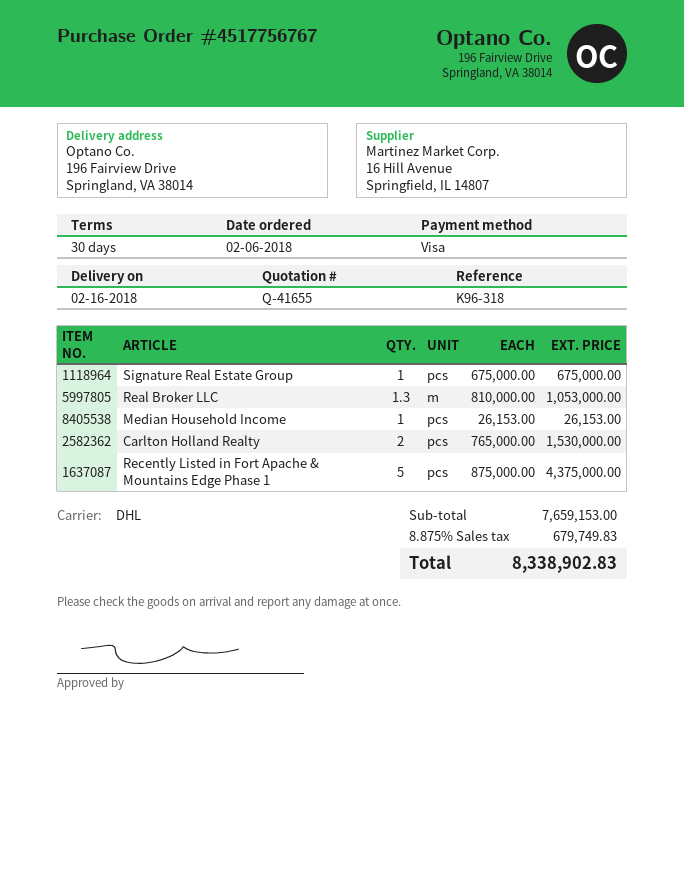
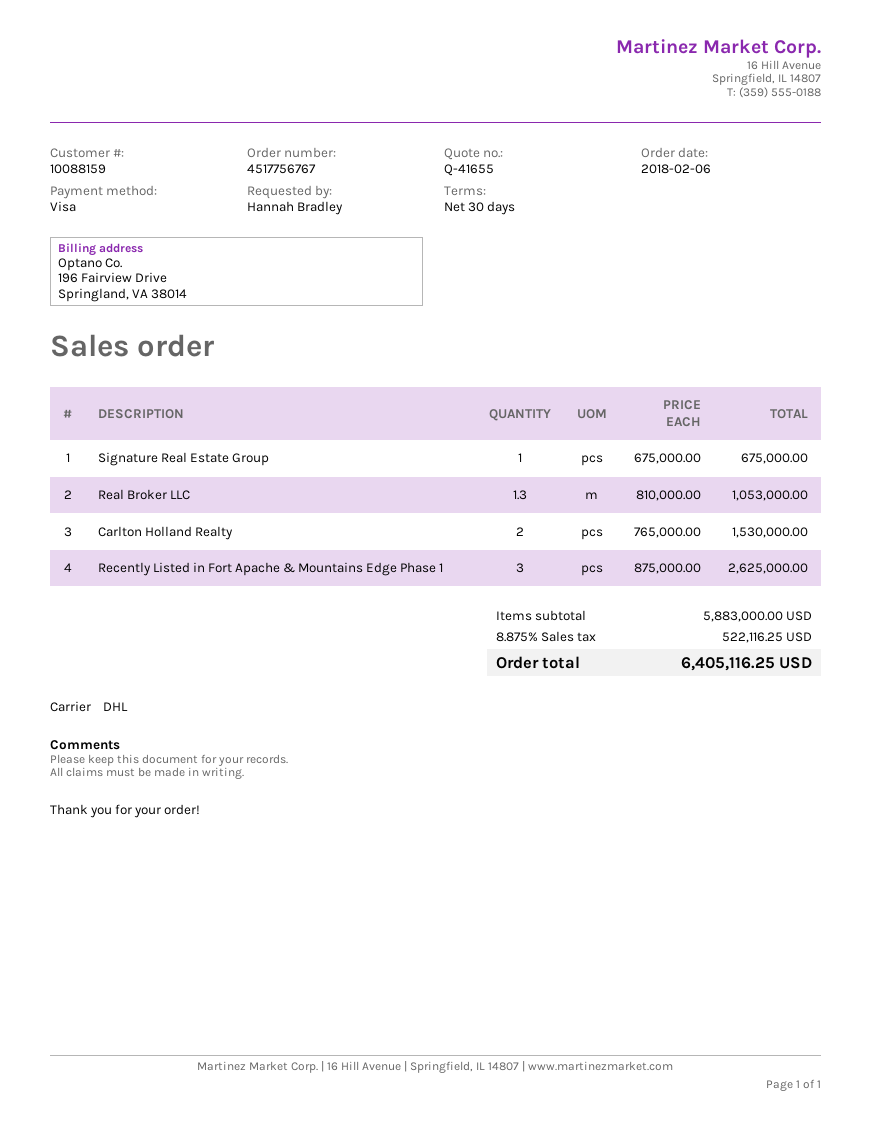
Median Household Income: 1 x 26153.00 = 26153.00 -> none
Recently Listed in Fort Apache & Mountains Edge Phase 1: 5 x 875000.00 = 4375000.00 -> 3 x 875000.00 = 2625000.00
subtotal: 7659153.00 -> 5883000.00
tax: 8.875% = 679749.83 -> 8.875% = 522116.25
total: 8338902.83 -> 6405116.25

